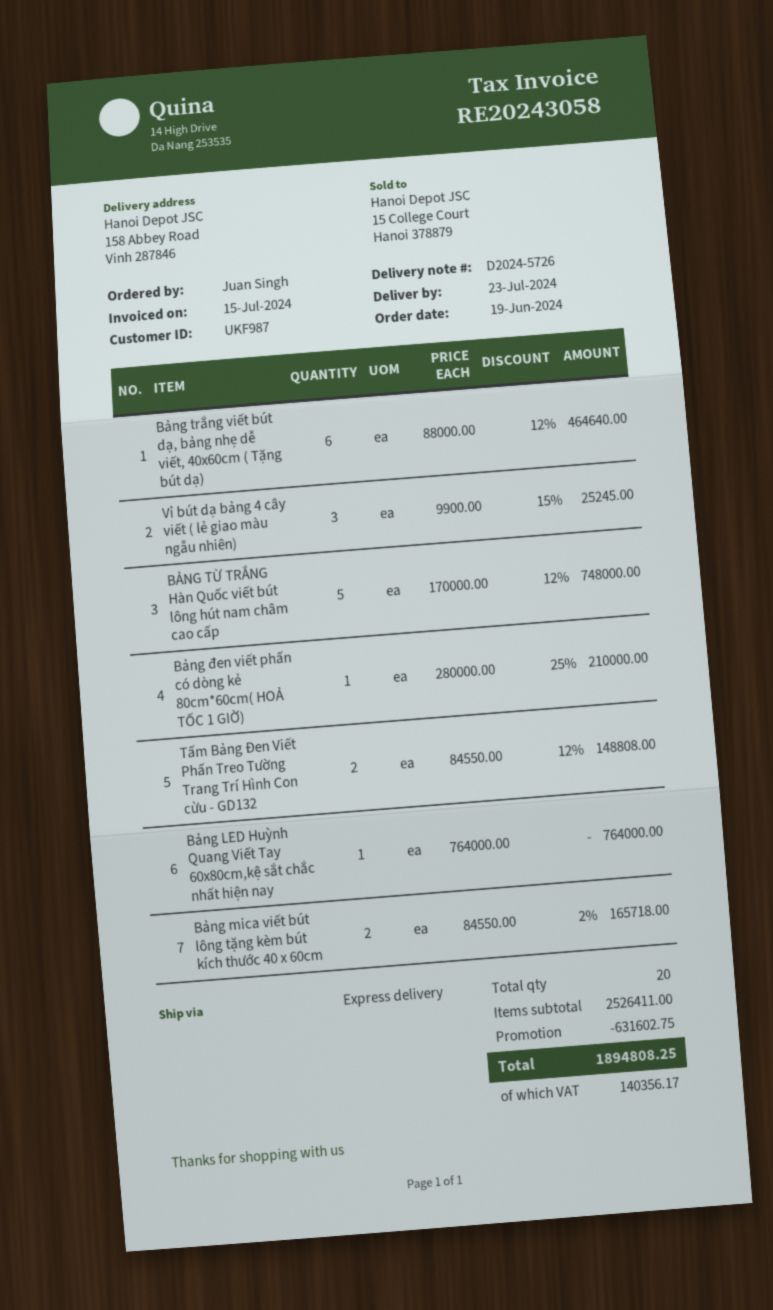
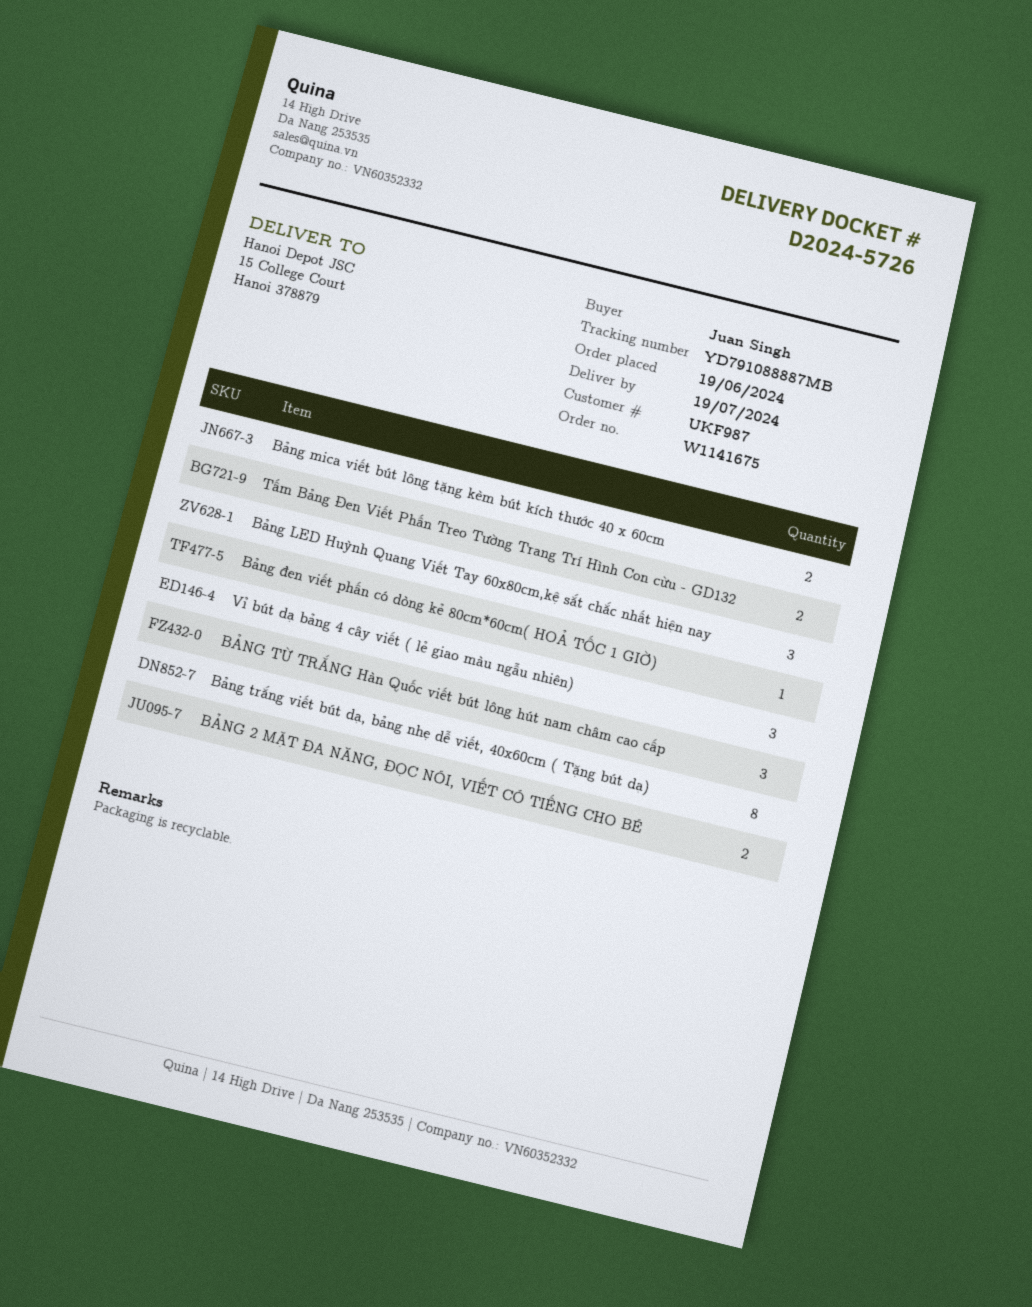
delivery date: 2024-07-23 -> 2024-07-19
ship to: 158 Abbey Road, Vinh 287846 -> 15 College Court, Hanoi 378879
Bảng trắng viết bút dạ, bảng nhẹ dễ viết, 40x60cm ( Tặng bút dạ): 6 -> 8
BẢNG TỪ TRẮNG Hàn Quốc viết bút lông hút nam châm cao cấp: 5 -> 3
Bảng LED Huỳnh Quang Viết Tay 60x80cm,kệ sắt chắc nhất hiện nay: 1 -> 3
BẢNG 2 MẶT ĐA NĂNG, ĐỌC NÓI, VIẾT CÓ TIẾNG CHO BÉ: none -> 2

